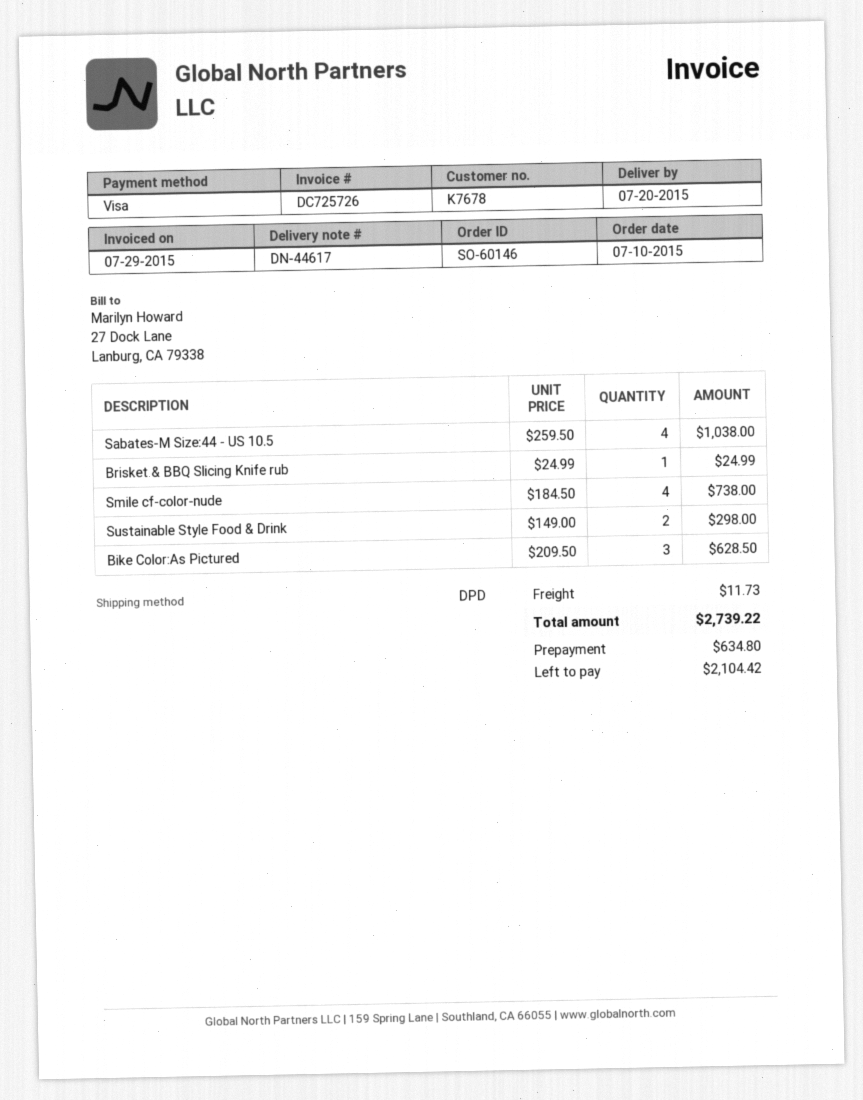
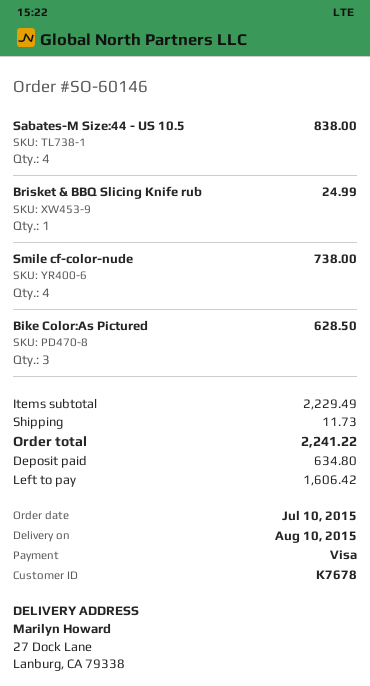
delivery date: 2015-07-20 -> 2015-08-10
Sabates-M Size:44 - US 10.5: 4 for 1038.00 -> 4 for 838.00
Sustainable Style Food & Drink: 2 for 298.00 -> none
total: 2739.22 -> 2241.22
balance: 2104.42 -> 1606.42

